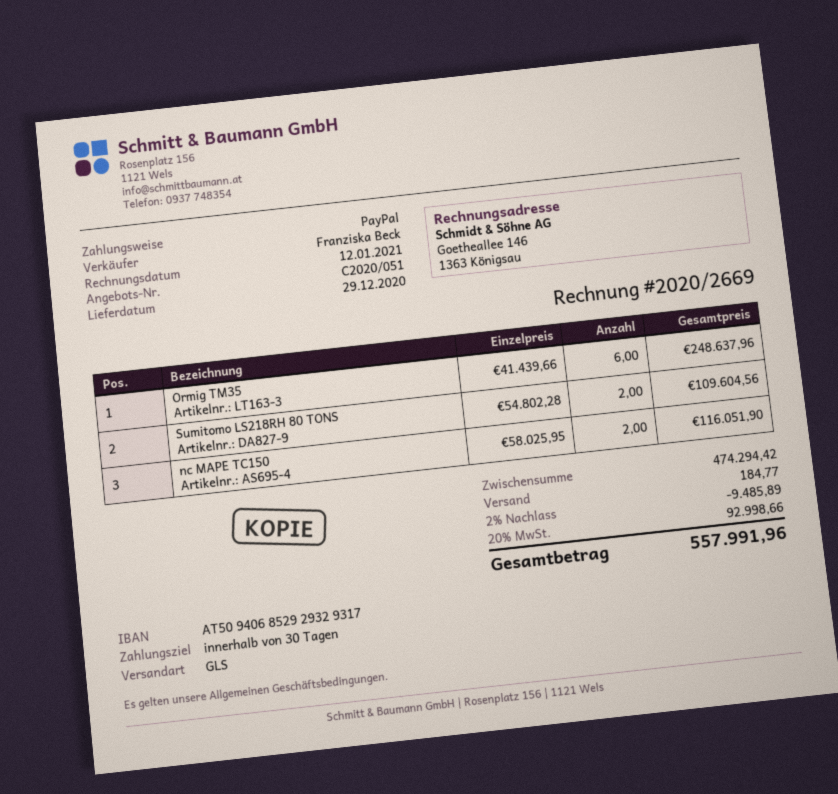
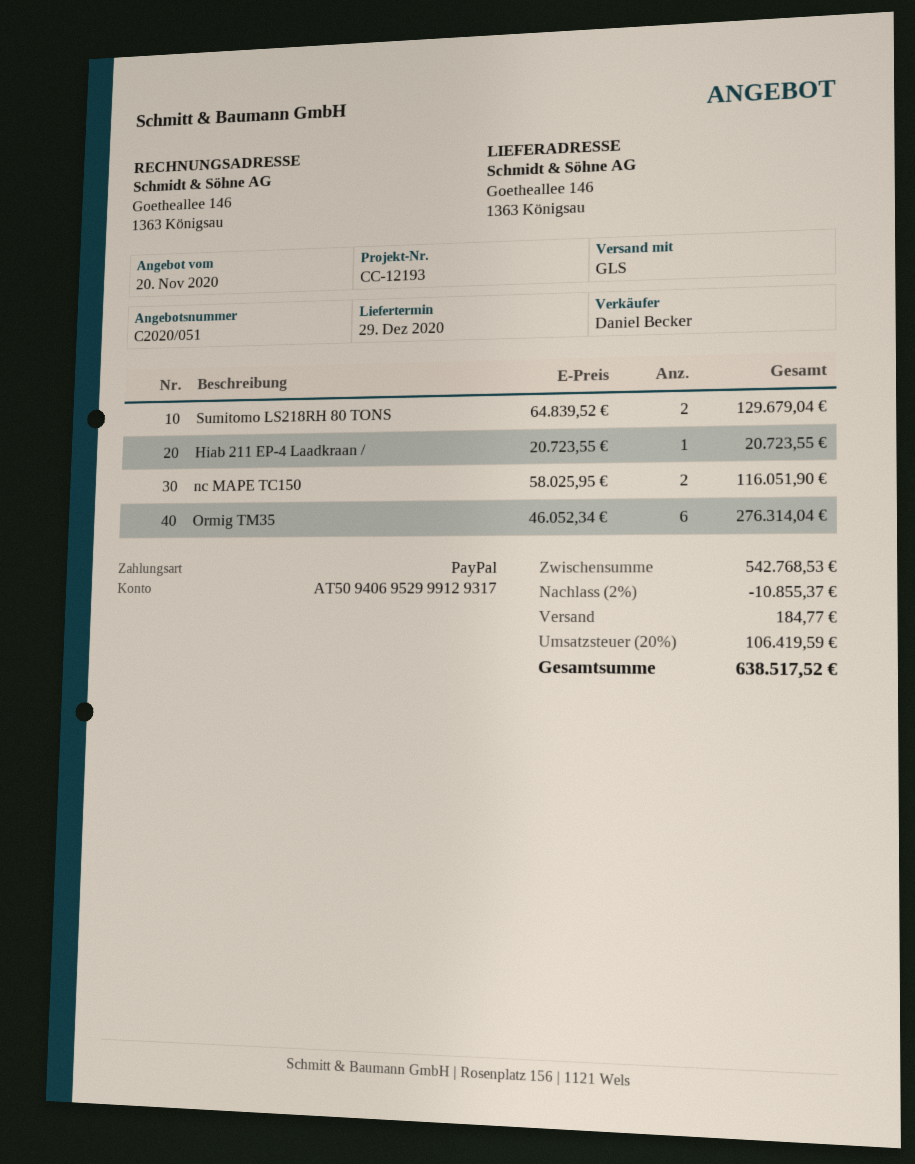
sales rep: Franziska Beck -> Daniel Becker
bank account: AT509406852929329317 -> AT509406952999129317
Ormig TM35: 6 x 41439.66 = 248637.96 -> 6 x 46052.34 = 276314.04
Sumitomo LS218RH 80 TONS: 2 x 54802.28 = 109604.56 -> 2 x 64839.52 = 129679.04
Hiab 211 EP-4 Laadkraan /: none -> 1 x 20723.55 = 20723.55
subtotal: 474294.42 -> 542768.53
discount: 2% = 9485.89 -> 2% = 10855.37
tax: 20% = 92998.66 -> 20% = 106419.59
total: 557991.96 -> 638517.52

